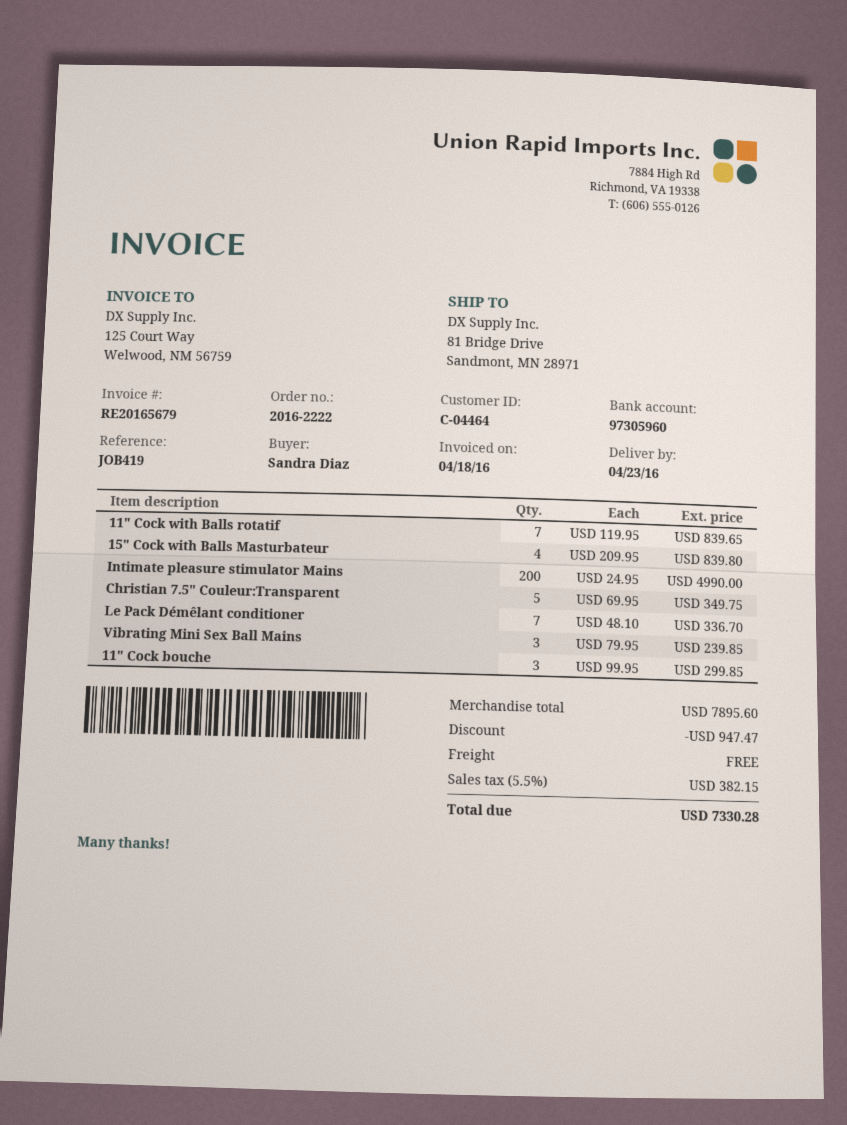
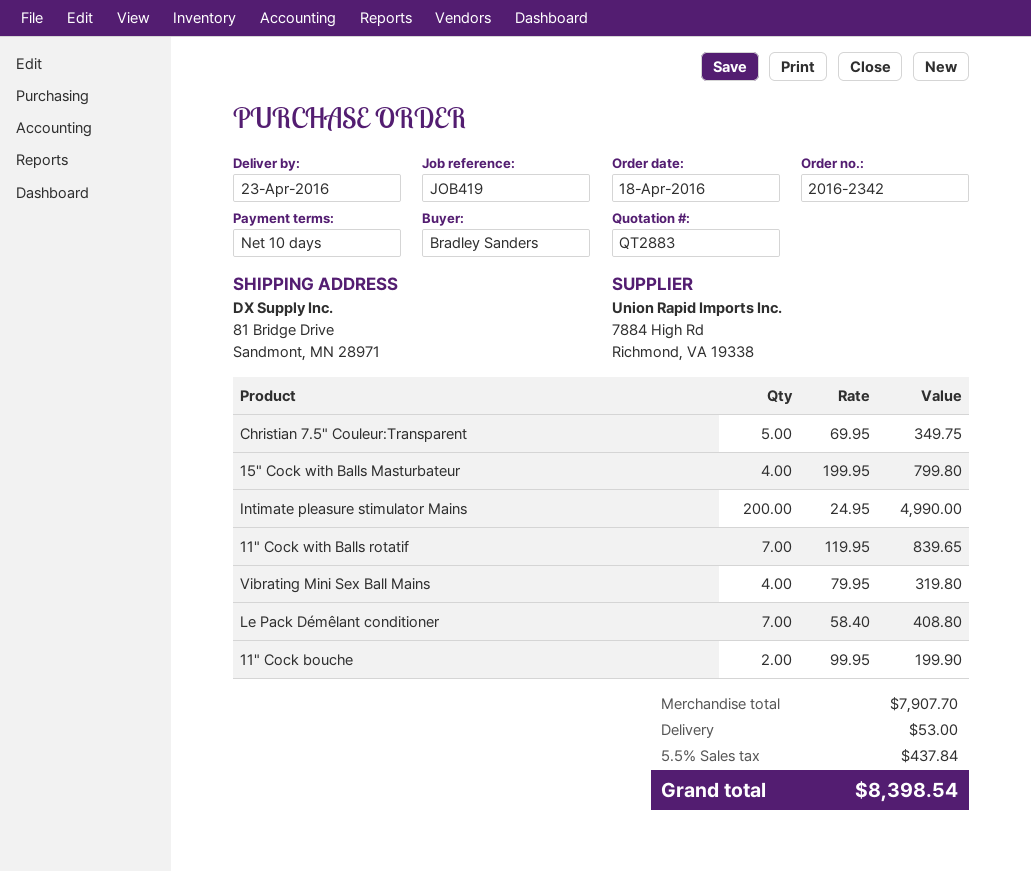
order number: 2016-2222 -> 2016-2342
ordered by: Sandra Diaz -> Bradley Sanders
15" Cock with Balls Masturbateur: 4 x 209.95 = 839.80 -> 4 x 199.95 = 799.80
Le Pack Démêlant conditioner: 7 x 48.10 = 336.70 -> 7 x 58.40 = 408.80
Vibrating Mini Sex Ball Mains: 3 x 79.95 = 239.85 -> 4 x 79.95 = 319.80
11" Cock bouche: 3 x 99.95 = 299.85 -> 2 x 99.95 = 199.90
subtotal: 7895.60 -> 7907.70
discount: 947.47 -> none
shipping: 0.00 -> 53.00
tax: 5.5% = 382.15 -> 5.5% = 437.84
total: 7330.28 -> 8398.54

